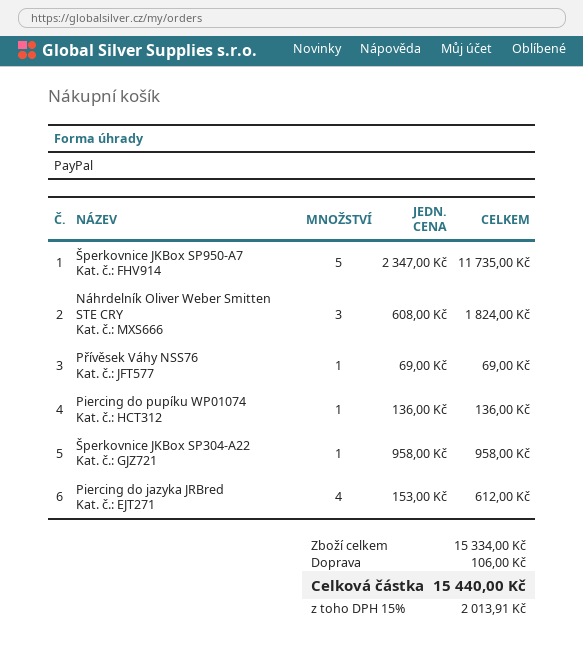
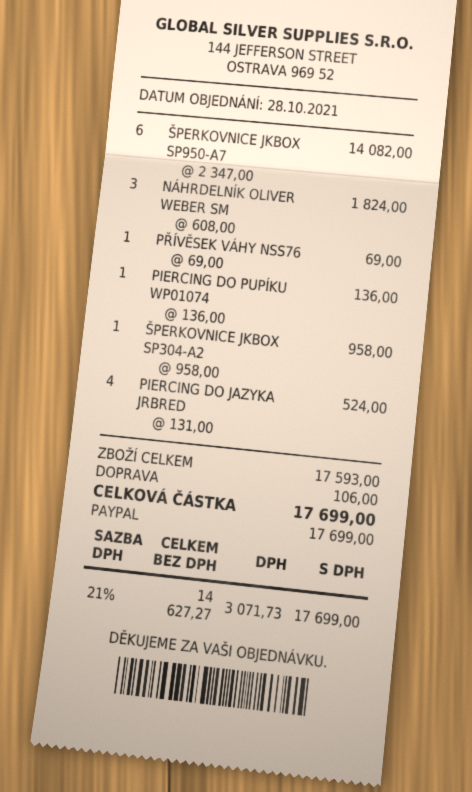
Šperkovnice JKBox SP950-A7: 5 x 2347.00 = 11735.00 -> 6 x 2347.00 = 14082.00
Piercing do jazyka JRBred: 4 x 153.00 = 612.00 -> 4 x 131.00 = 524.00
subtotal: 15334.00 -> 17593.00
tax: 15% = 2013.91 -> 21% = 3071.73
total: 15440.00 -> 17699.00

